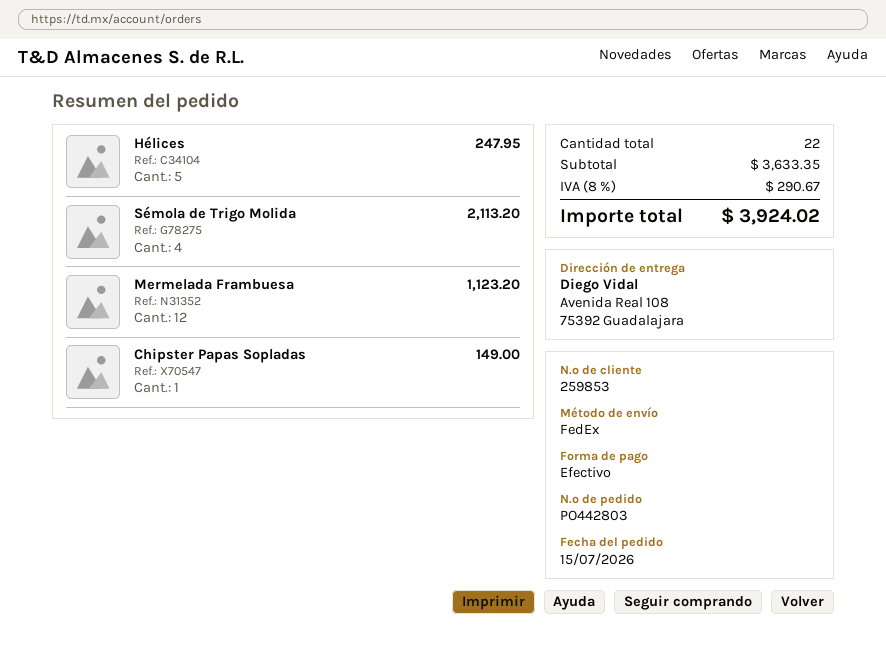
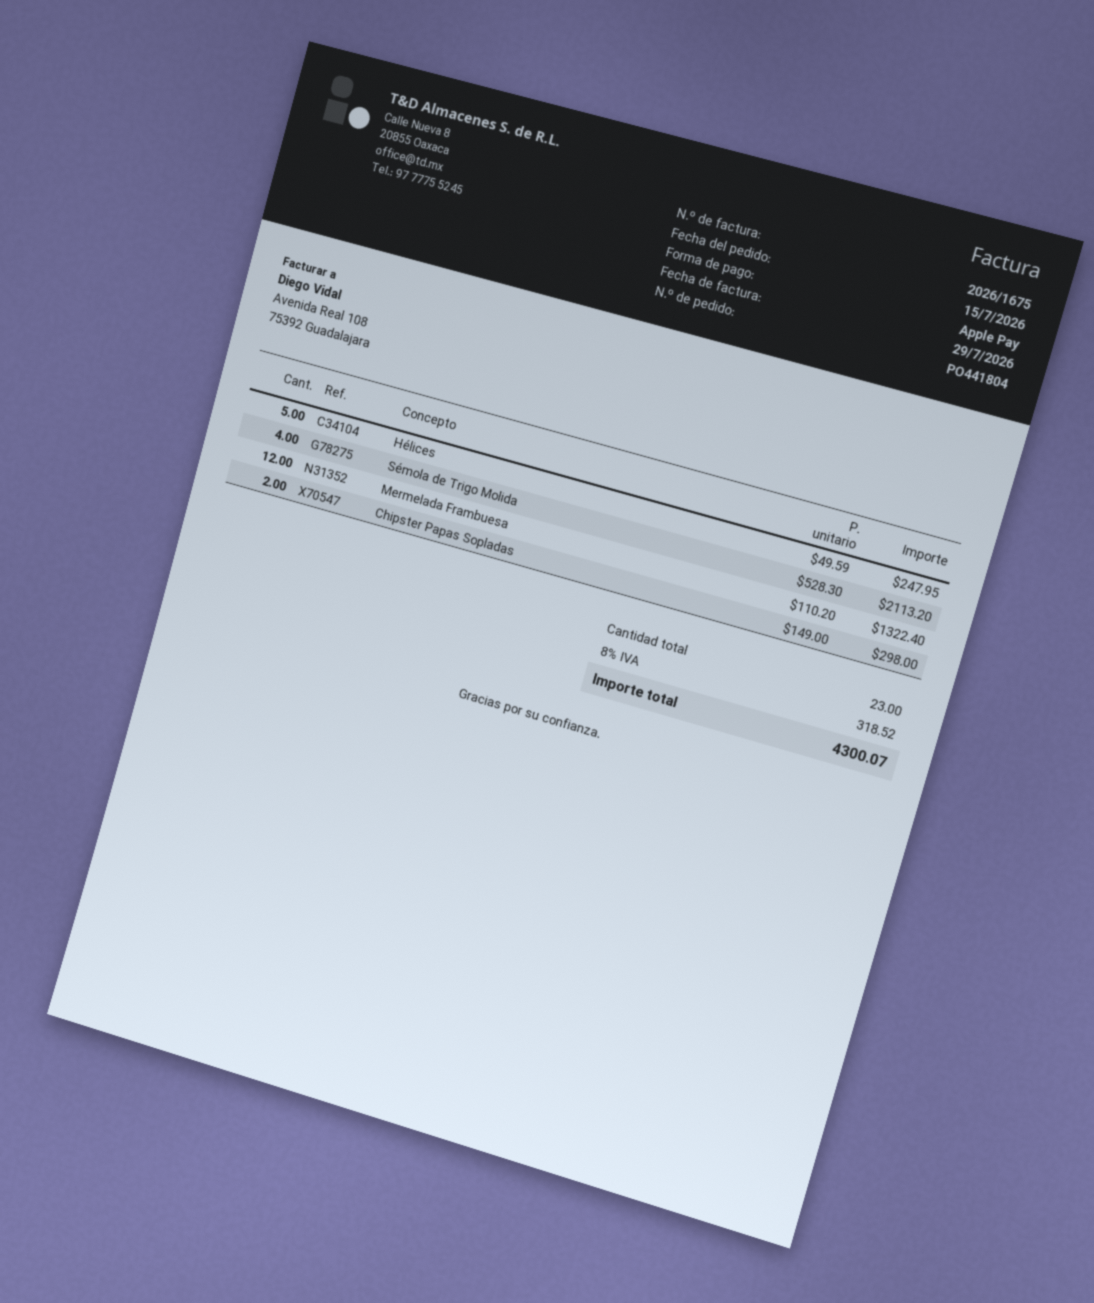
order number: PO442803 -> PO441804
payment method: cash -> Apple Pay
Mermelada Frambuesa: 12 for 1123.20 -> 12 for 1322.40
Chipster Papas Sopladas: 1 for 149.00 -> 2 for 298.00
total quantity: 22 -> 23
tax: 8% = 290.67 -> 8% = 318.52
total: 3924.02 -> 4300.07

